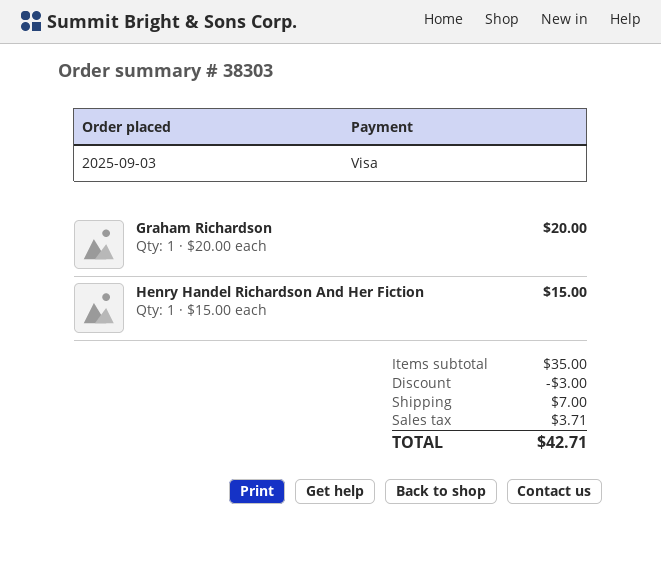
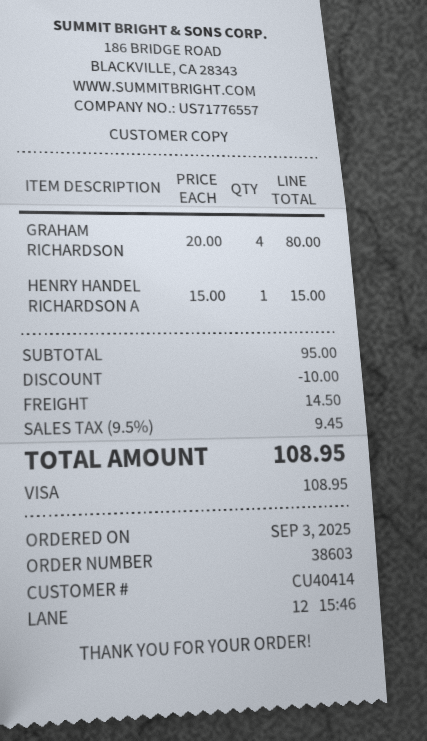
order number: 38303 -> 38603
Graham Richardson: 1 x 20.00 = 20.00 -> 4 x 20.00 = 80.00
subtotal: 35.00 -> 95.00
discount: 3.00 -> 10.00
shipping: 7.00 -> 14.50
tax: 3.71 -> 9.45
total: 42.71 -> 108.95

